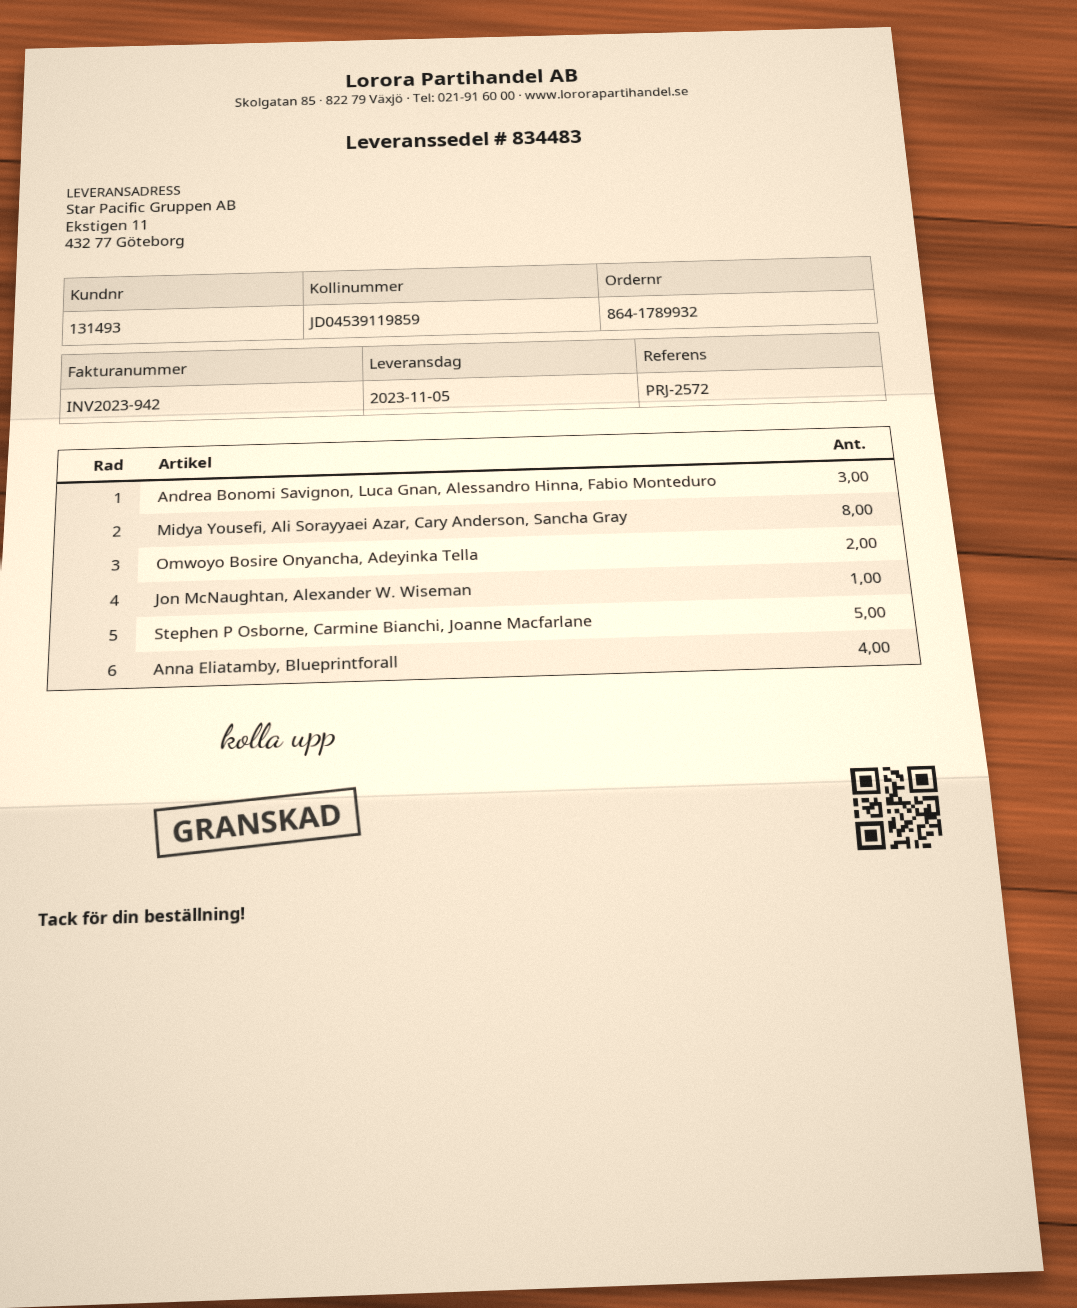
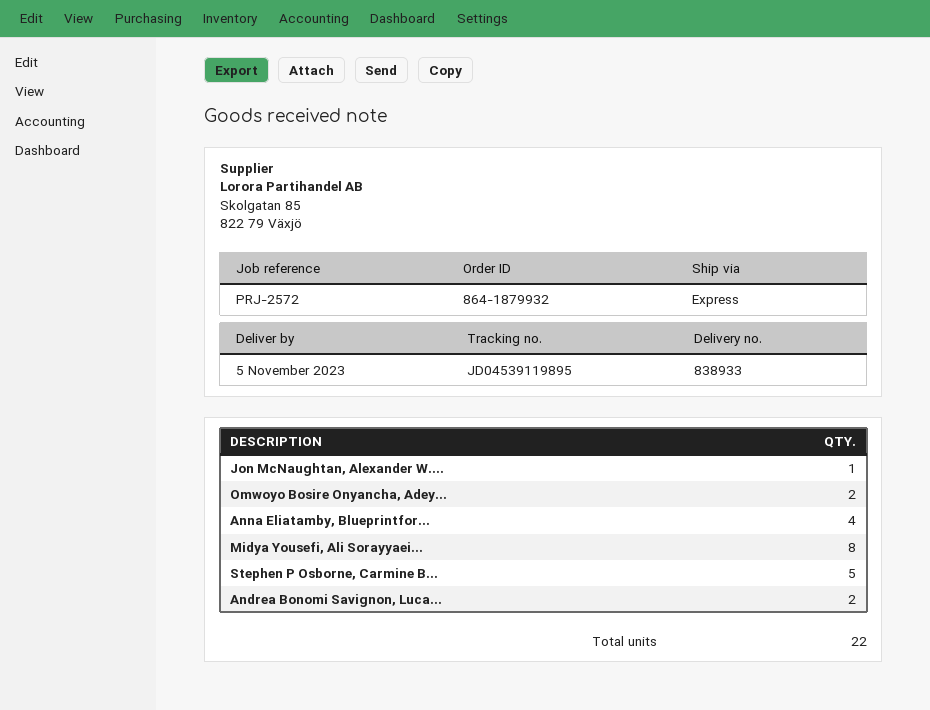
order number: 864-1789932 -> 864-1879932
delivery note number: 834483 -> 838933
tracking number: JD04539119859 -> JD04539119895
Andrea Bonomi Savignon, Luca Gnan, Alessandro Hinna, Fabio Monteduro: 3 -> 2

